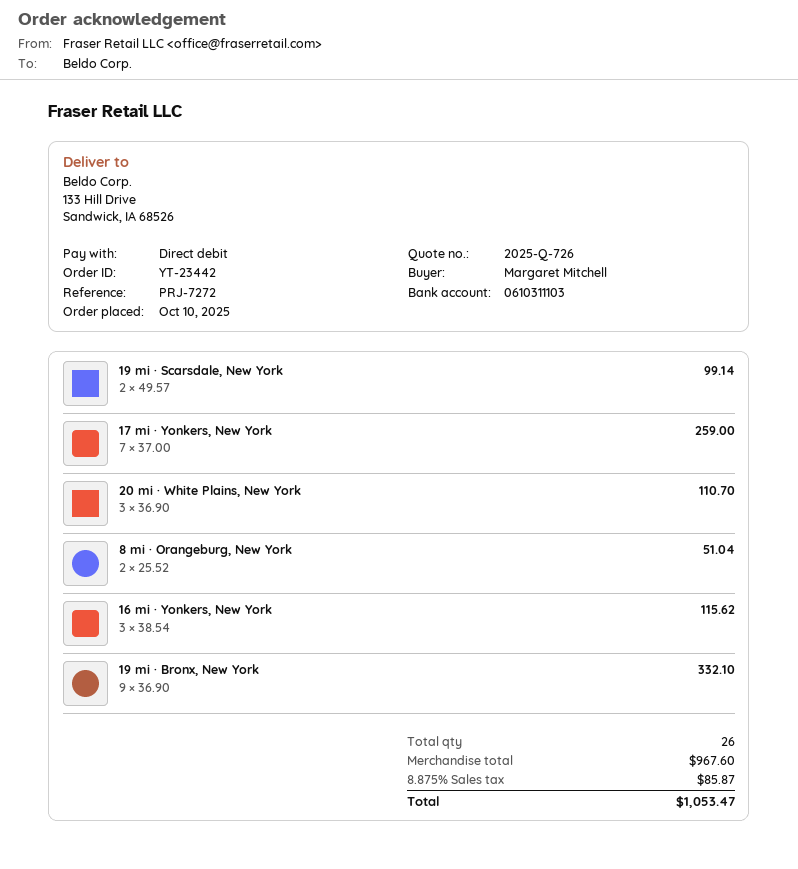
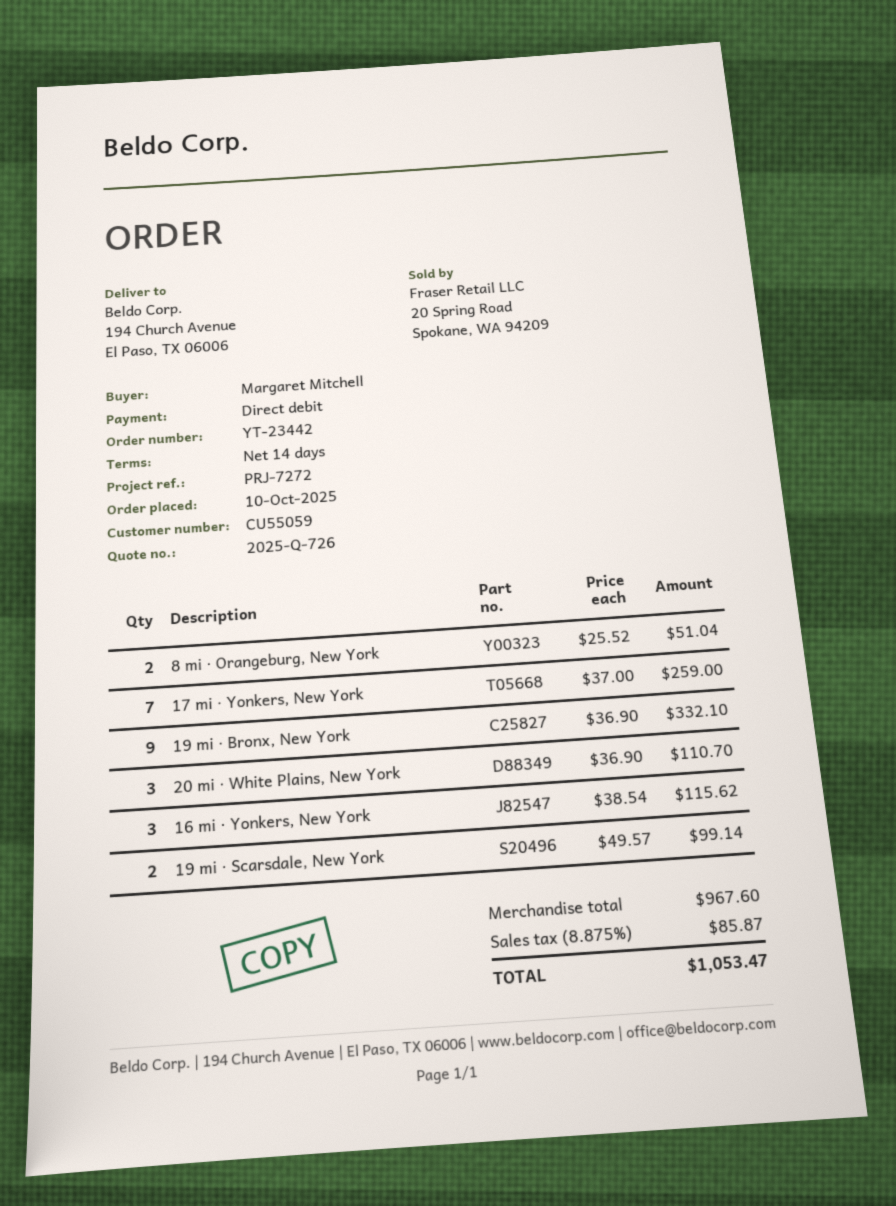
ship to: 133 Hill Drive, Sandwick, IA 68526 -> 194 Church Avenue, El Paso, TX 06006

